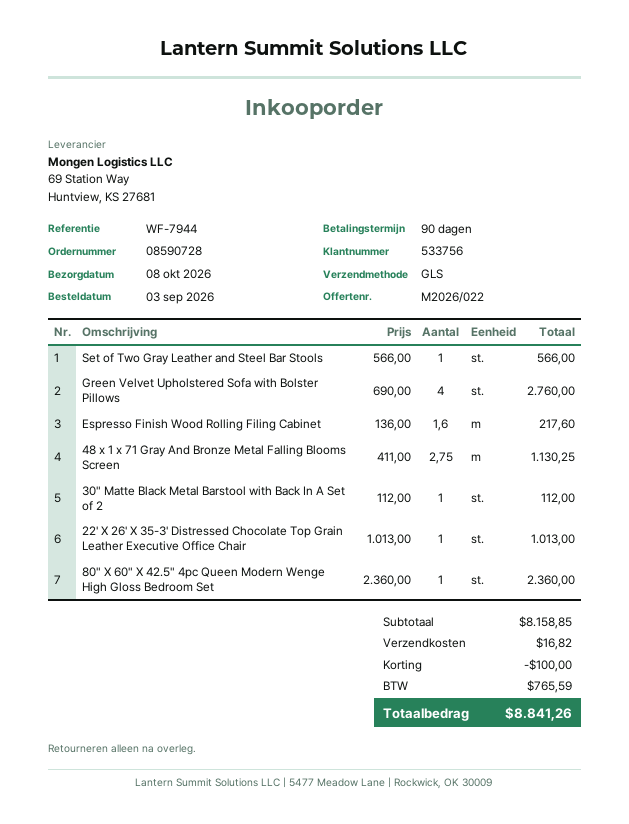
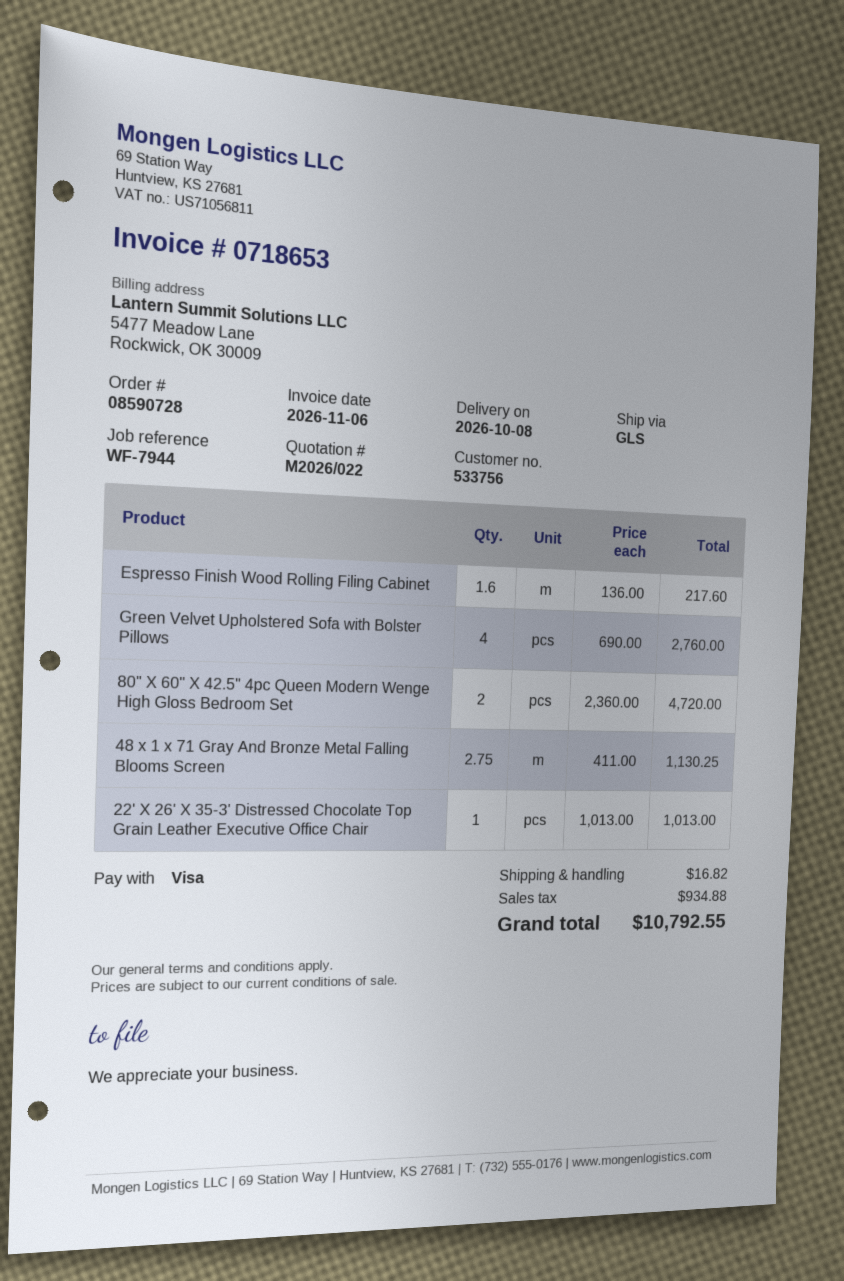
Set of Two Gray Leather and Steel Bar Stools: 1 x 566.00 = 566.00 -> none
30" Matte Black Metal Barstool with Back In A Set of 2: 1 x 112.00 = 112.00 -> none
80" X 60" X 42.5" 4pc Queen Modern Wenge High Gloss Bedroom Set: 1 x 2360.00 = 2360.00 -> 2 x 2360.00 = 4720.00
discount: 100.00 -> none
tax: 765.59 -> 934.88
total: 8841.26 -> 10792.55

